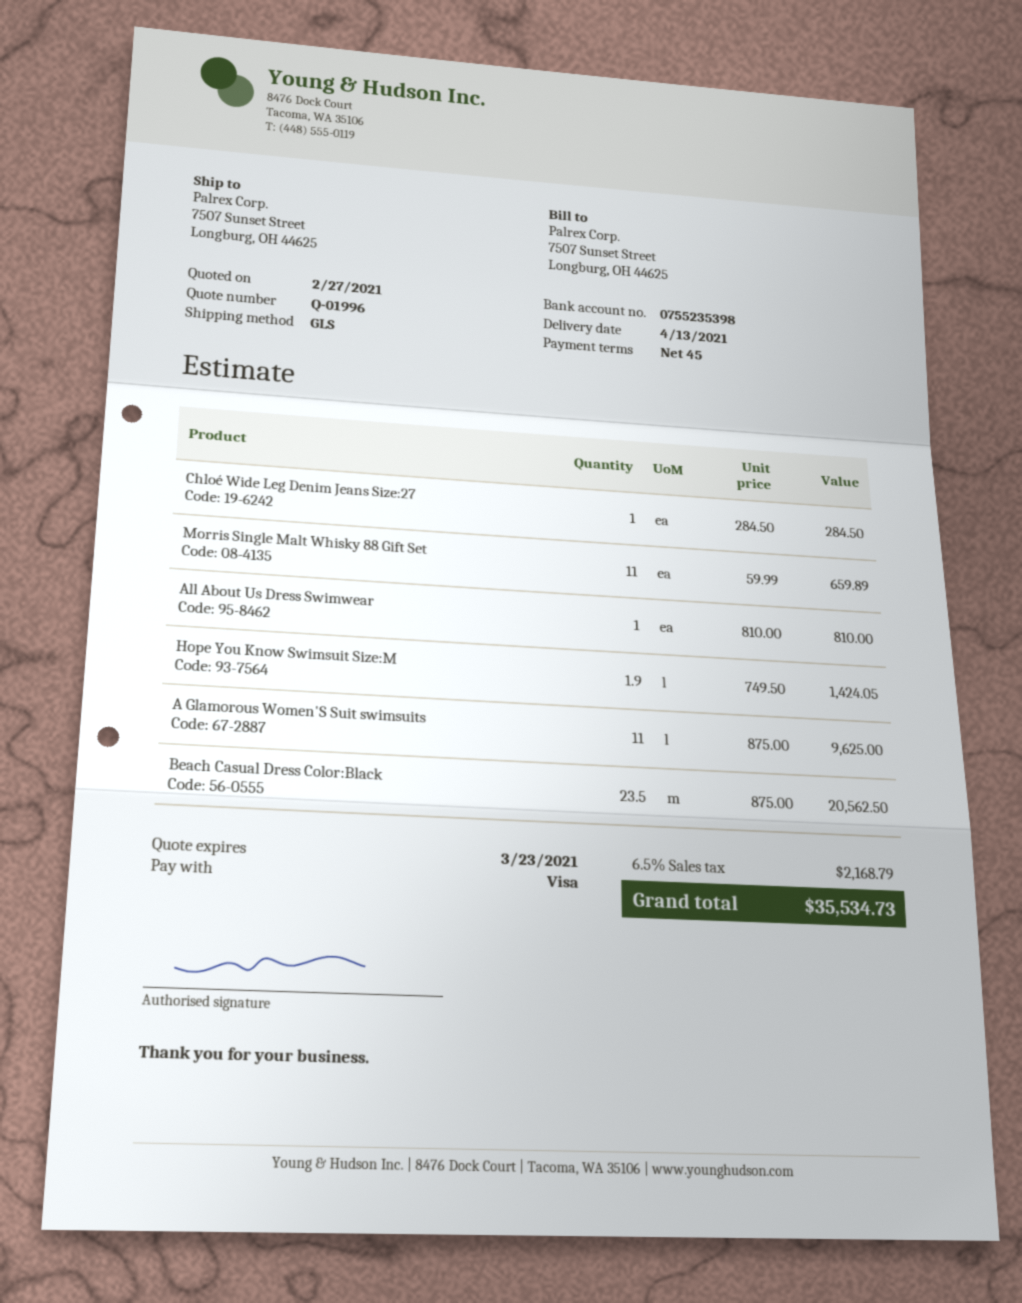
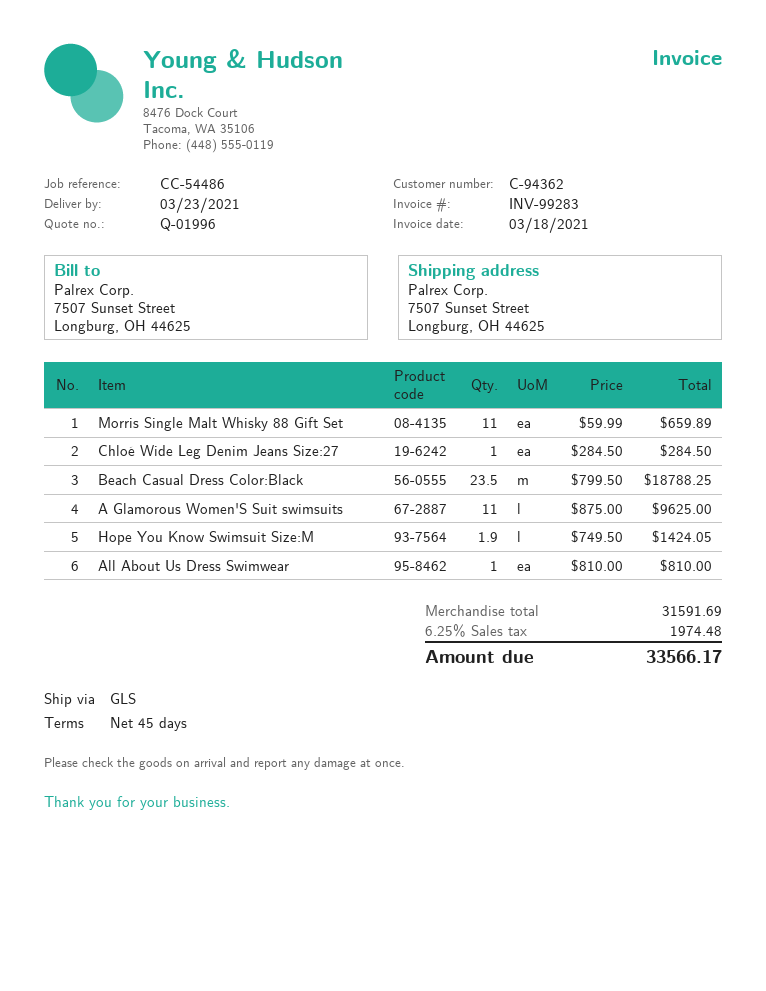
delivery date: 2021-04-13 -> 2021-03-23
Beach Casual Dress Color:Black: 23.5 x 875.00 = 20562.50 -> 23.5 x 799.50 = 18788.25
tax: 6.5% = 2168.79 -> 6.25% = 1974.48
total: 35534.73 -> 33566.17

